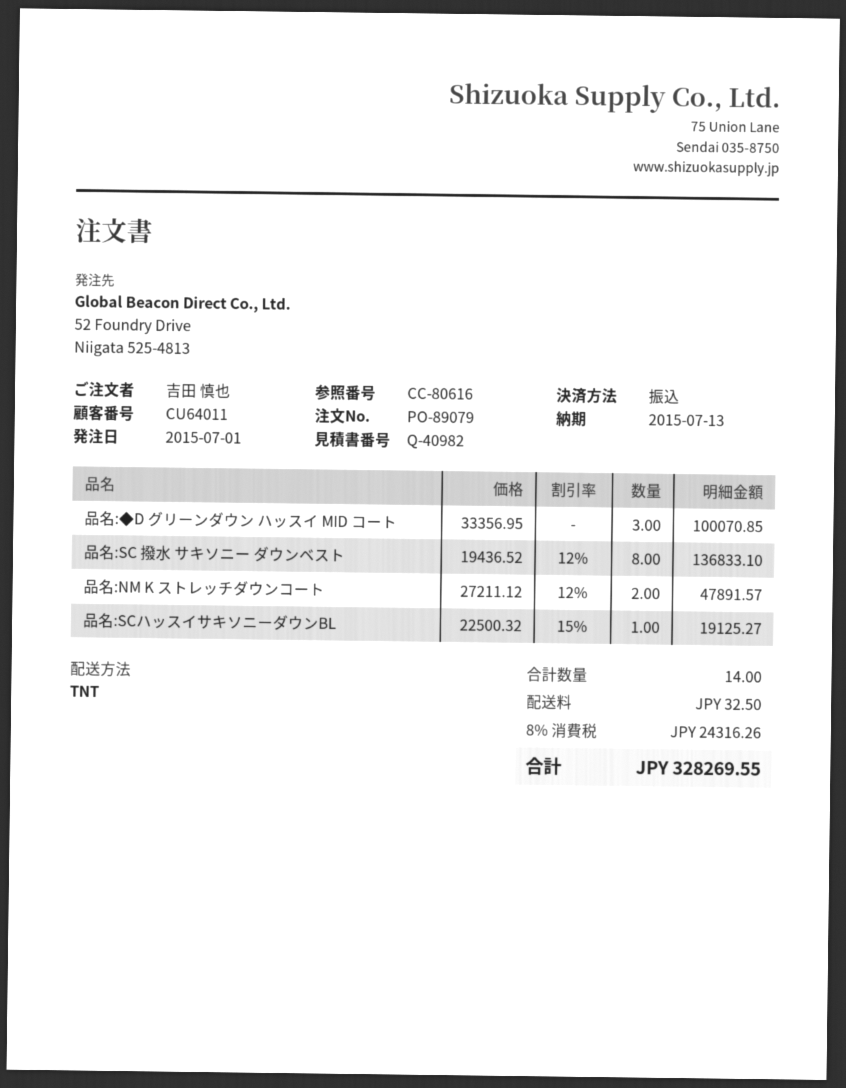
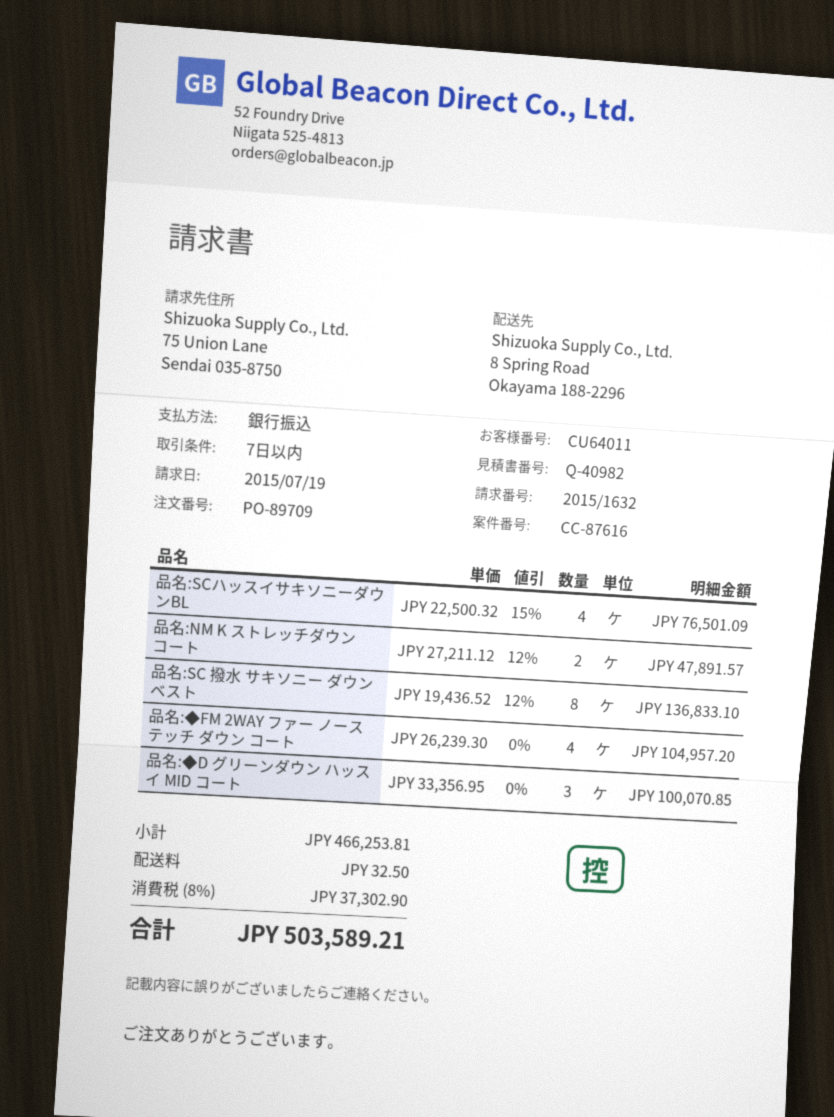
order number: PO-89079 -> PO-89709
reference: CC-80616 -> CC-87616
品名:SCハッスイサキソニーダウンBL: 1 x 22500.32 - 15% = 19125.27 -> 4 x 22500.32 - 15% = 76501.09
品名:◆FM 2WAY ファー ノーステッチ ダウン コート: none -> 4 x 26239.30 = 104957.20
tax: 8% = 24316.26 -> 8% = 37302.90
total: 328269.55 -> 503589.21

